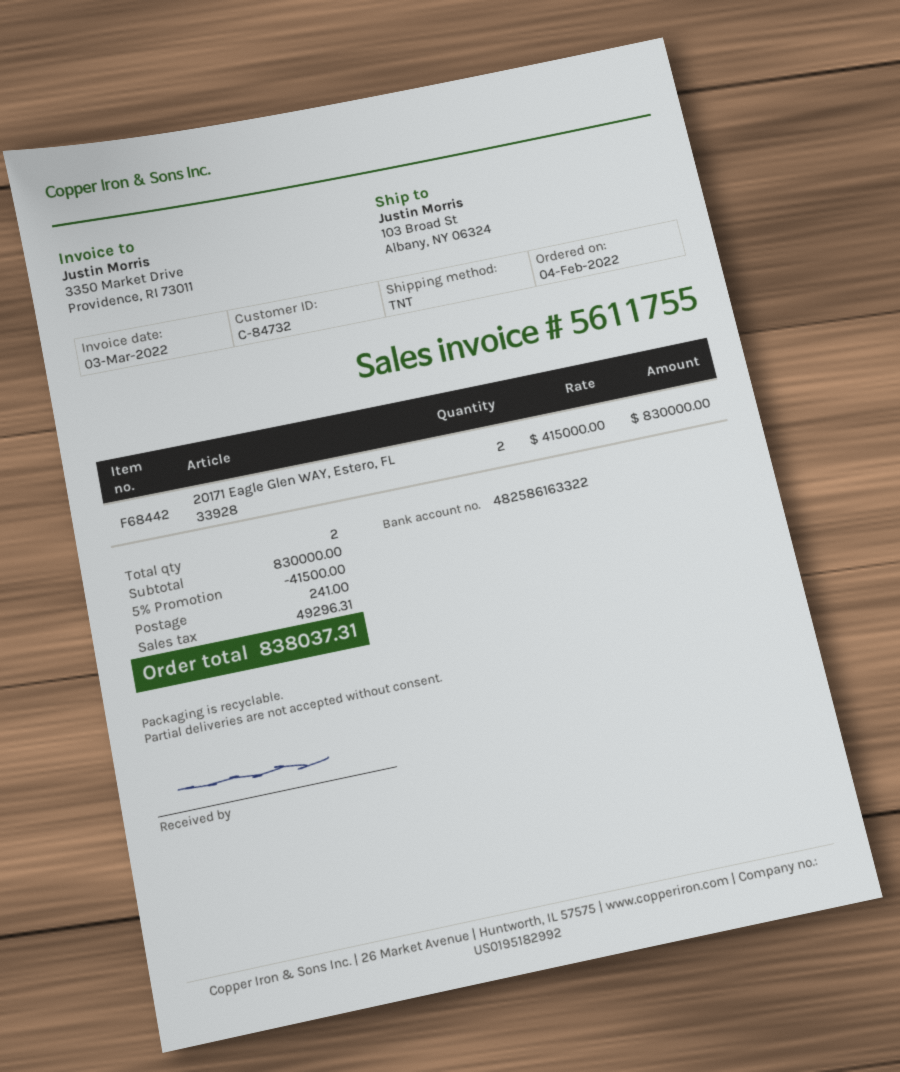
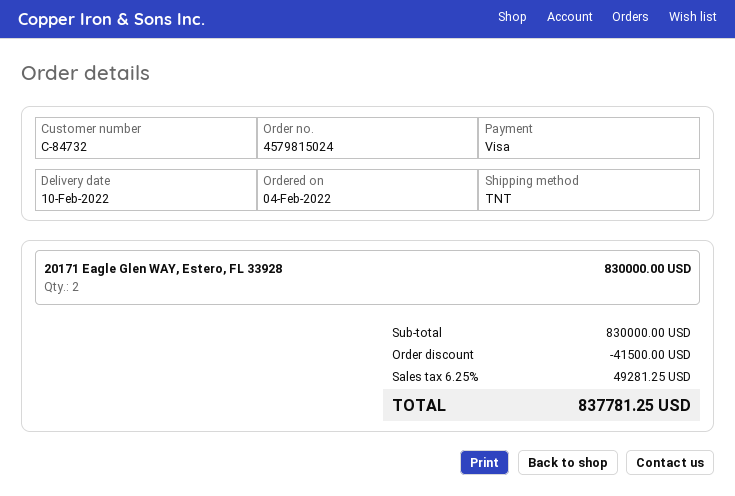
shipping: 241.00 -> none
tax: 49296.31 -> 49281.25
total: 838037.31 -> 837781.25

